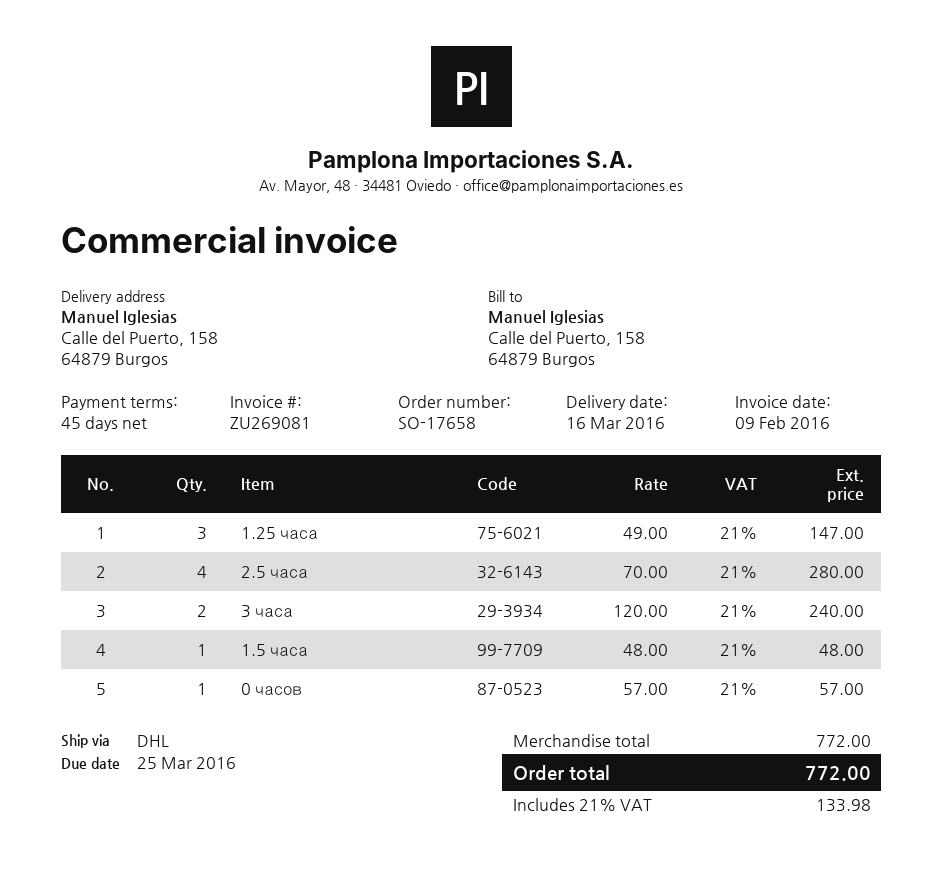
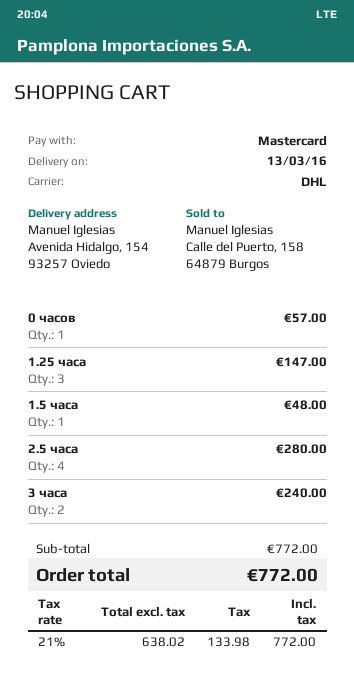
delivery date: 2016-03-16 -> 2016-03-13
ship to: Calle del Puerto, 158, 64879 Burgos -> Avenida Hidalgo, 154, 93257 Oviedo

